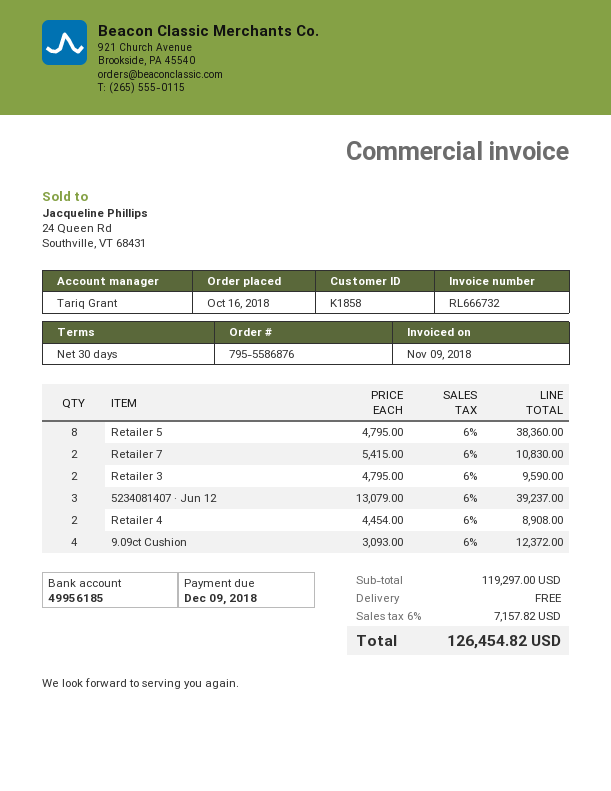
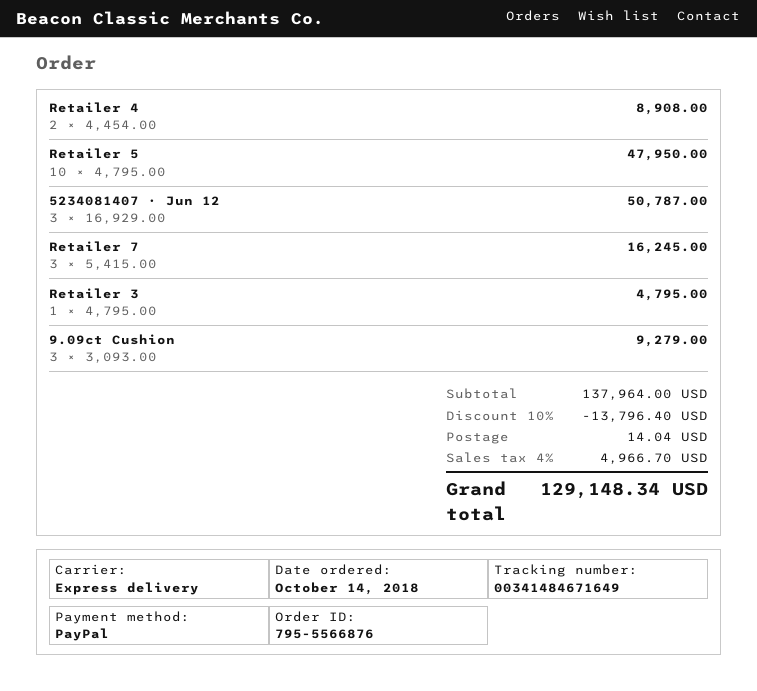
order number: 795-5586876 -> 795-5566876
order date: 2018-10-16 -> 2018-10-14
Retailer 5: 8 x 4795.00 = 38360.00 -> 10 x 4795.00 = 47950.00
Retailer 7: 2 x 5415.00 = 10830.00 -> 3 x 5415.00 = 16245.00
Retailer 3: 2 x 4795.00 = 9590.00 -> 1 x 4795.00 = 4795.00
5234081407 · Jun 12: 3 x 13079.00 = 39237.00 -> 3 x 16929.00 = 50787.00
9.09ct Cushion: 4 x 3093.00 = 12372.00 -> 3 x 3093.00 = 9279.00
subtotal: 119297.00 -> 137964.00
discount: none -> 10% = 13796.40
shipping: 0.00 -> 14.04
tax: 6% = 7157.82 -> 4% = 4966.70
total: 126454.82 -> 129148.34

